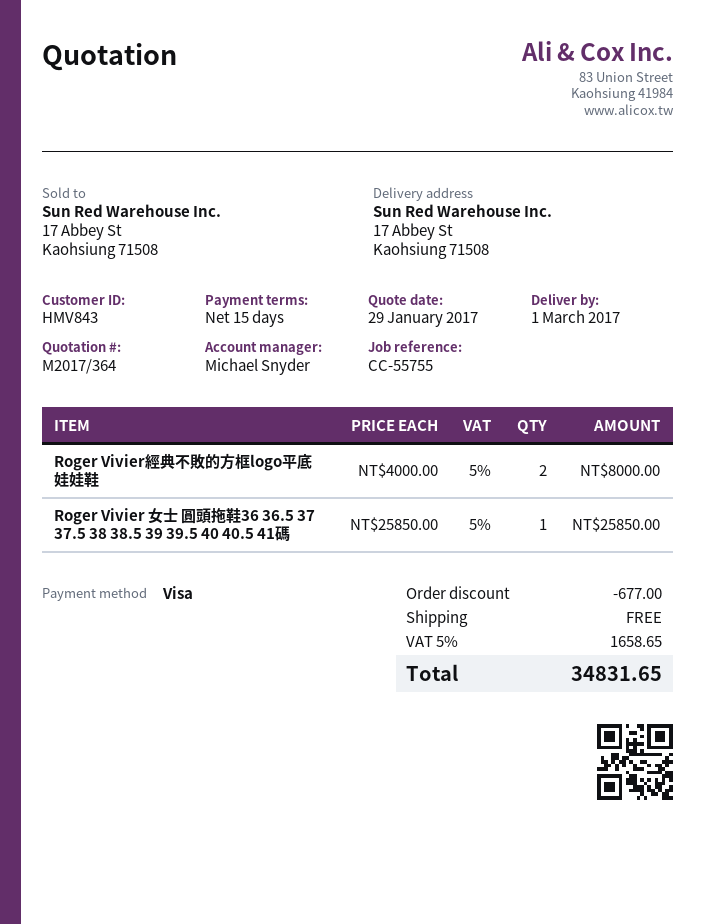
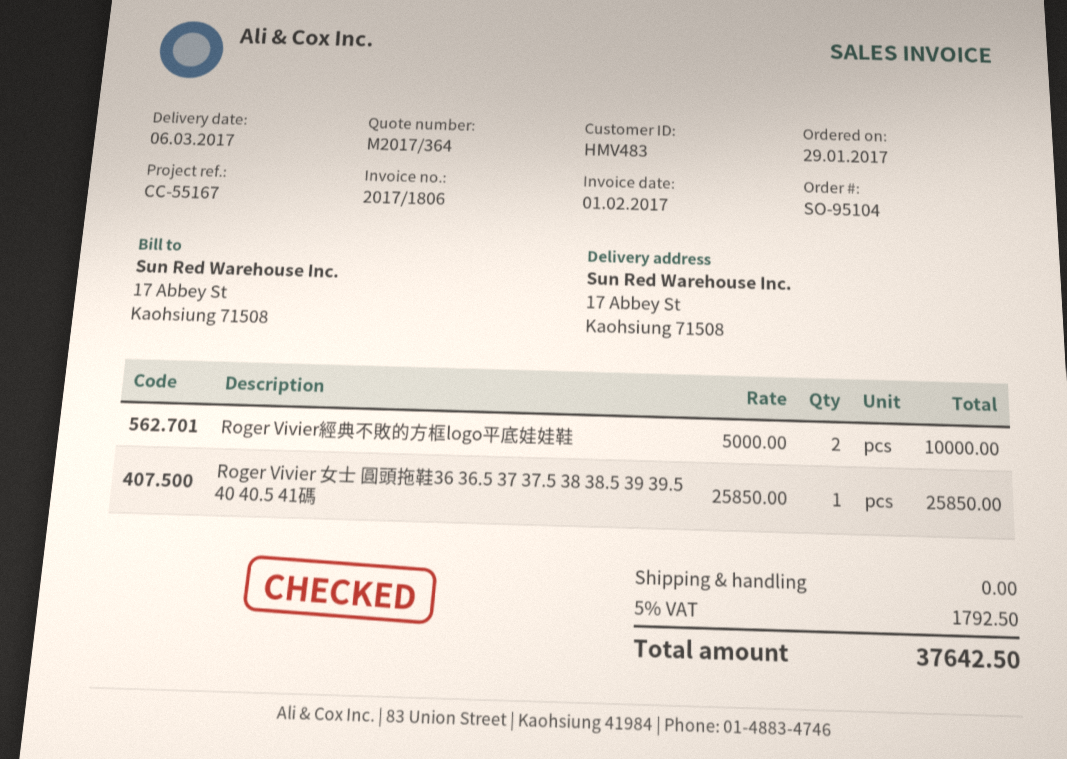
delivery date: 2017-03-01 -> 2017-03-06
customer number: HMV843 -> HMV483
reference: CC-55755 -> CC-55167
Roger Vivier經典不敗的方框logo平底娃娃鞋: 2 x 4000.00 = 8000.00 -> 2 x 5000.00 = 10000.00
discount: 677.00 -> none
tax: 5% = 1658.65 -> 5% = 1792.50
total: 34831.65 -> 37642.50

